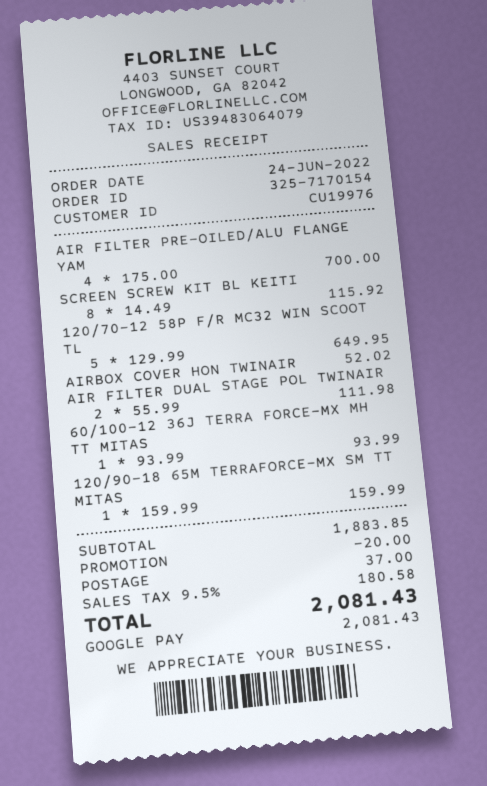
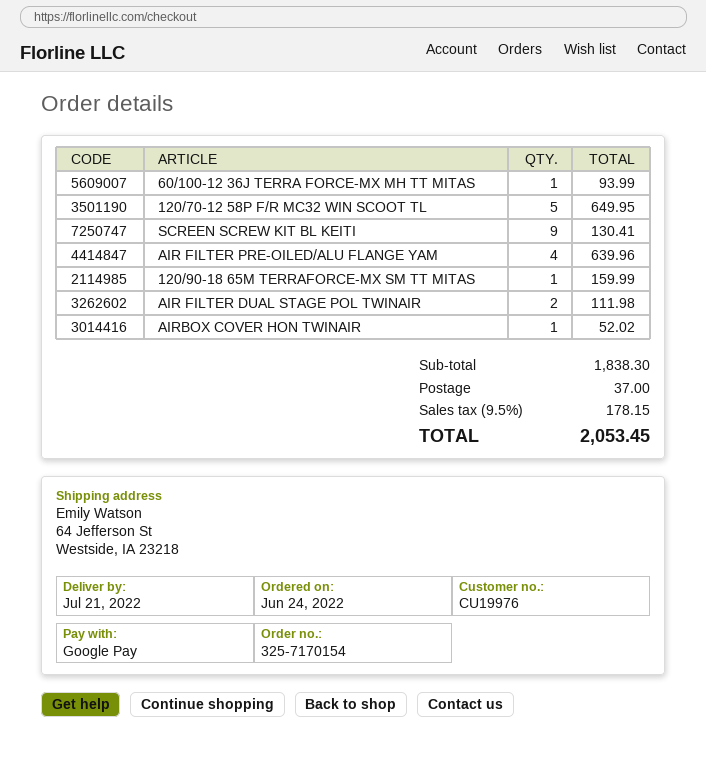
AIR FILTER PRE-OILED/ALU FLANGE YAM: 4 for 700.00 -> 4 for 639.96
SCREEN SCREW KIT BL KEITI: 8 for 115.92 -> 9 for 130.41
subtotal: 1883.85 -> 1838.30
discount: 20.00 -> none
tax: 9.5% = 180.58 -> 9.5% = 178.15
total: 2081.43 -> 2053.45

